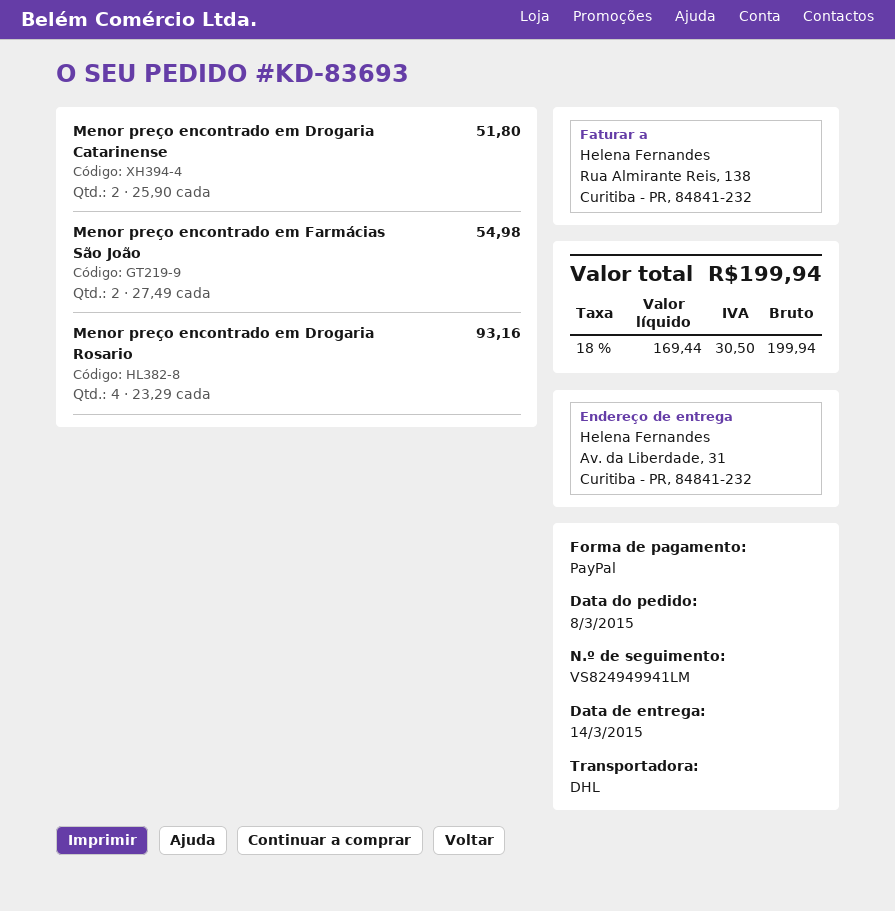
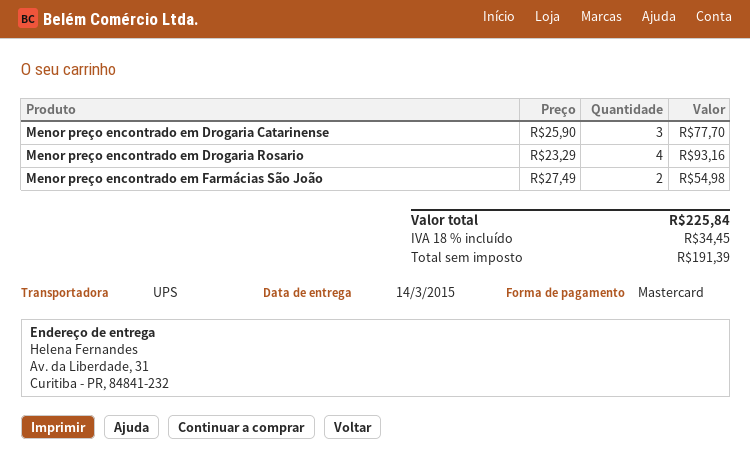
payment method: PayPal -> Mastercard
shipping method: DHL -> UPS
Menor preço encontrado em Drogaria Catarinense: 2 x 25.90 = 51.80 -> 3 x 25.90 = 77.70
net: 169.44 -> 191.39
tax: 18% = 30.50 -> 18% = 34.45
total: 199.94 -> 225.84

